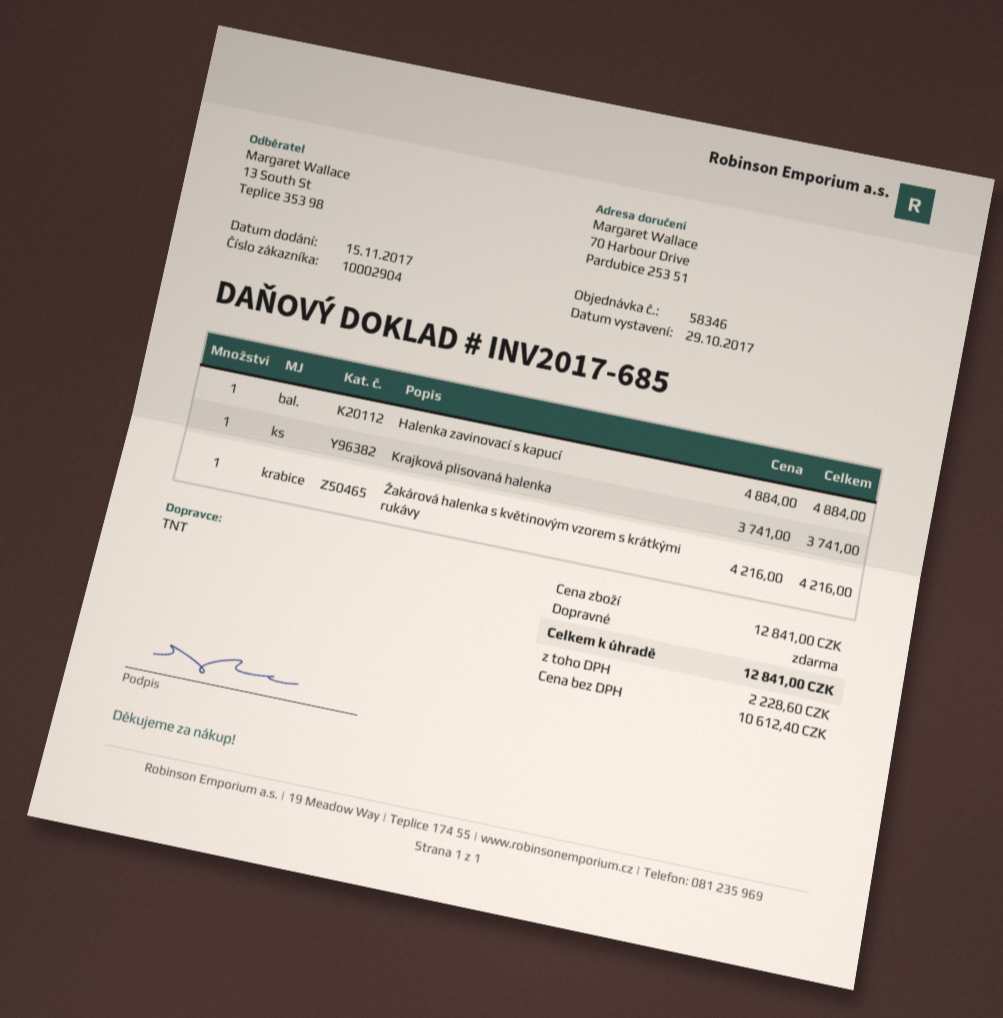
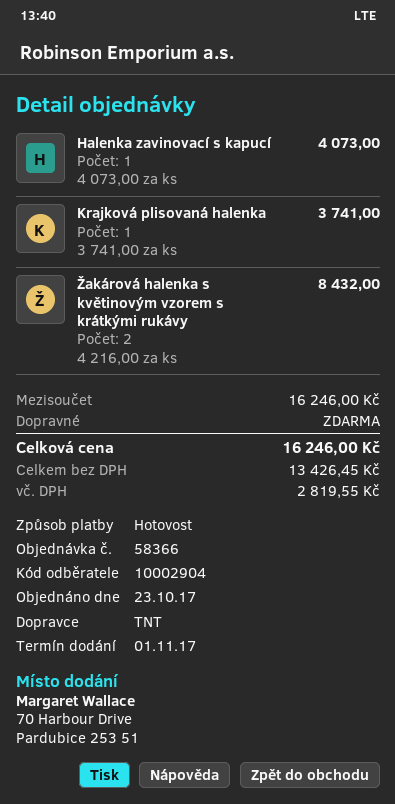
order number: 58346 -> 58366
delivery date: 2017-11-15 -> 2017-11-01
Halenka zavinovací s kapucí: 1 x 4884.00 = 4884.00 -> 1 x 4073.00 = 4073.00
Žakárová halenka s květinovým vzorem s krátkými rukávy: 1 x 4216.00 = 4216.00 -> 2 x 4216.00 = 8432.00
subtotal: 12841.00 -> 16246.00
net: 10612.40 -> 13426.45
tax: 2228.60 -> 2819.55
total: 12841.00 -> 16246.00

